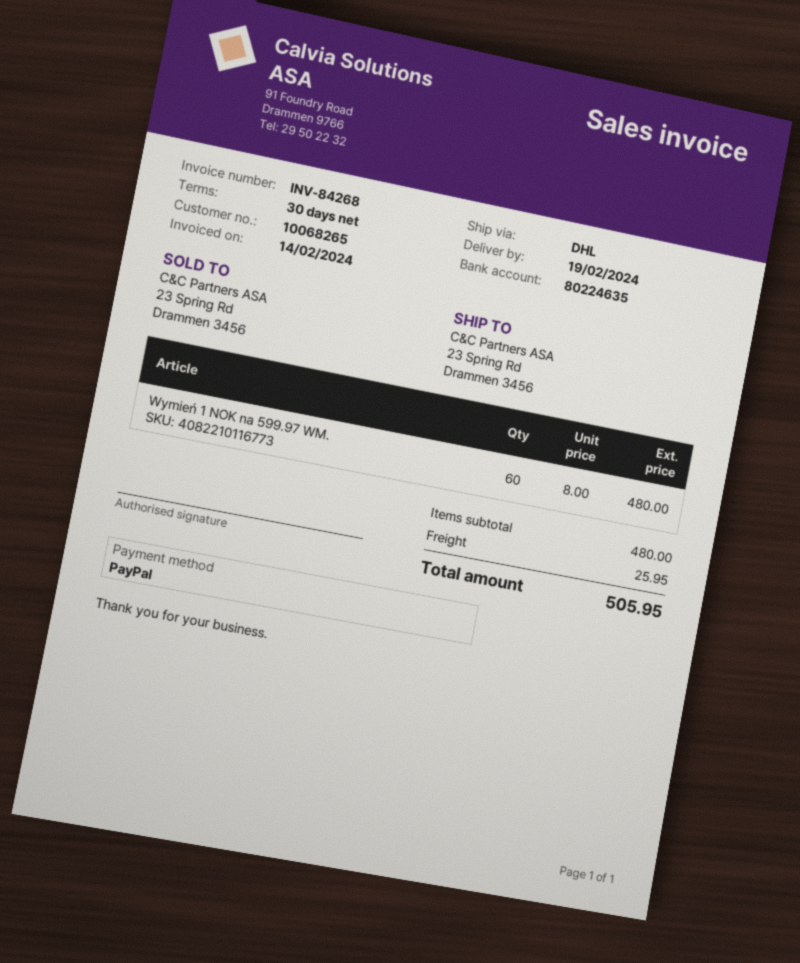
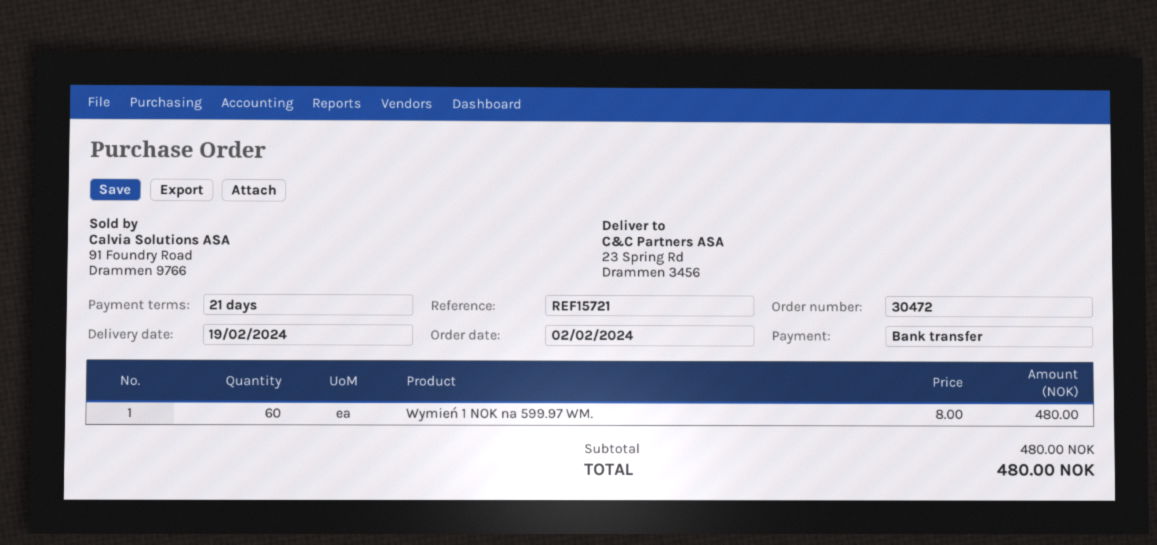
payment terms: 30 days -> 21 days
payment method: PayPal -> bank transfer
shipping: 25.95 -> none
total: 505.95 -> 480.00

